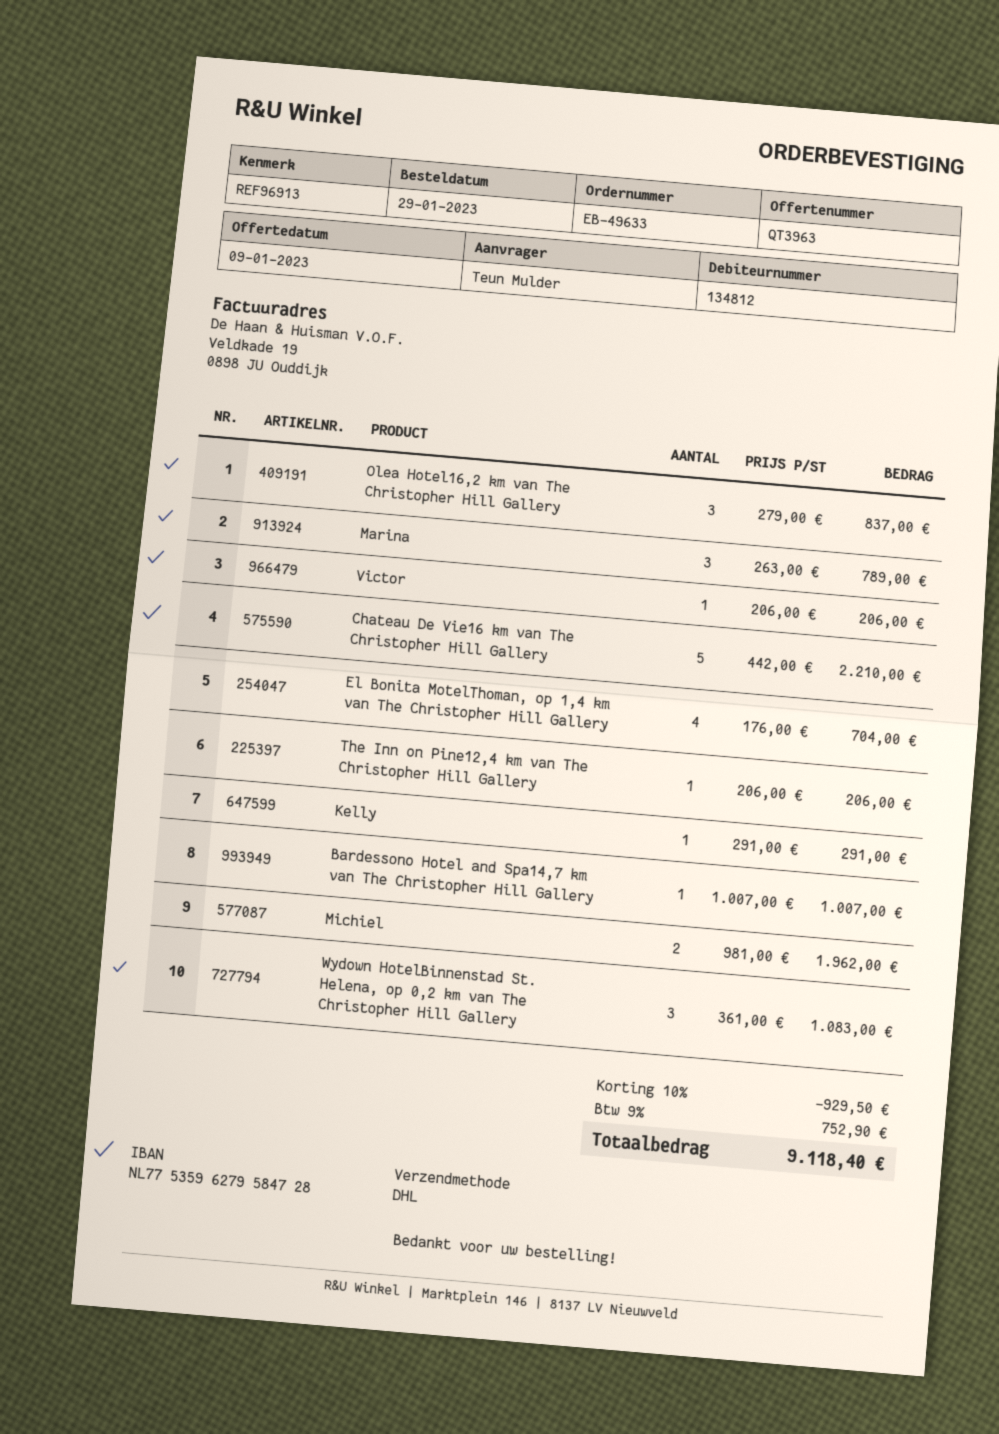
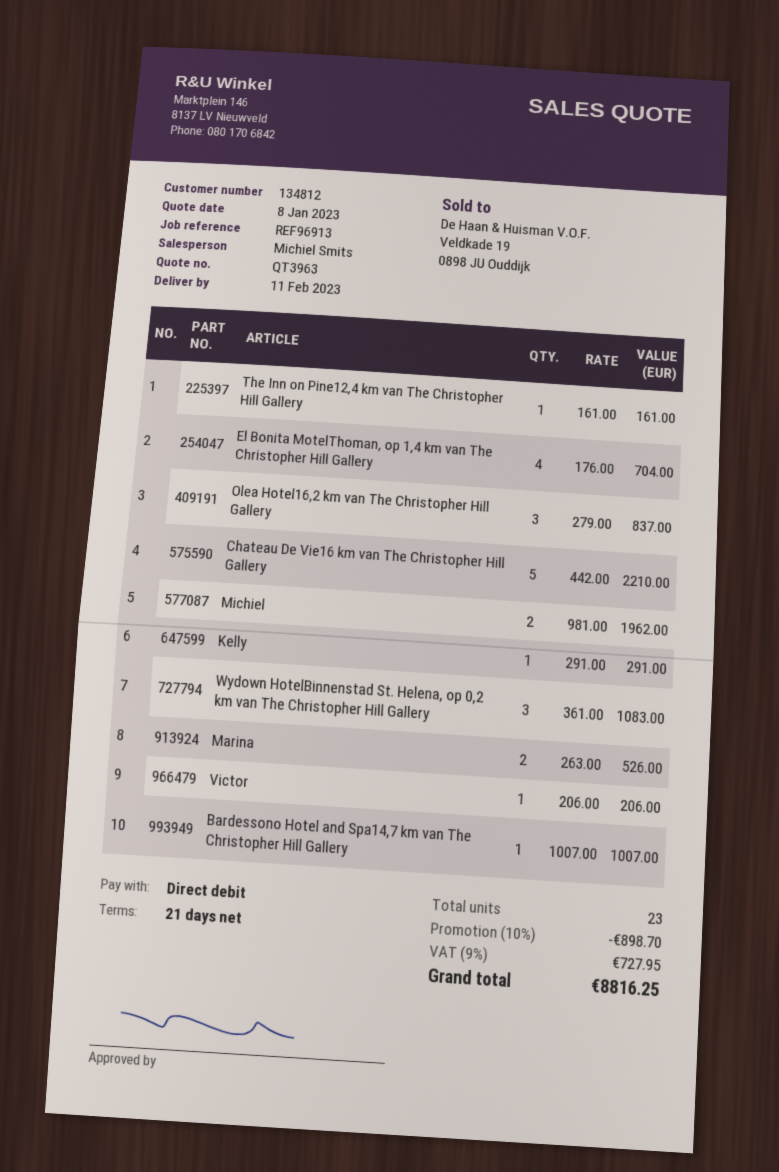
quote date: 2023-01-09 -> 2023-01-08
Marina: 3 x 263.00 = 789.00 -> 2 x 263.00 = 526.00
The Inn on Pine12,4 km van The Christopher Hill Gallery: 1 x 206.00 = 206.00 -> 1 x 161.00 = 161.00
discount: 10% = 929.50 -> 10% = 898.70
tax: 9% = 752.90 -> 9% = 727.95
total: 9118.40 -> 8816.25

